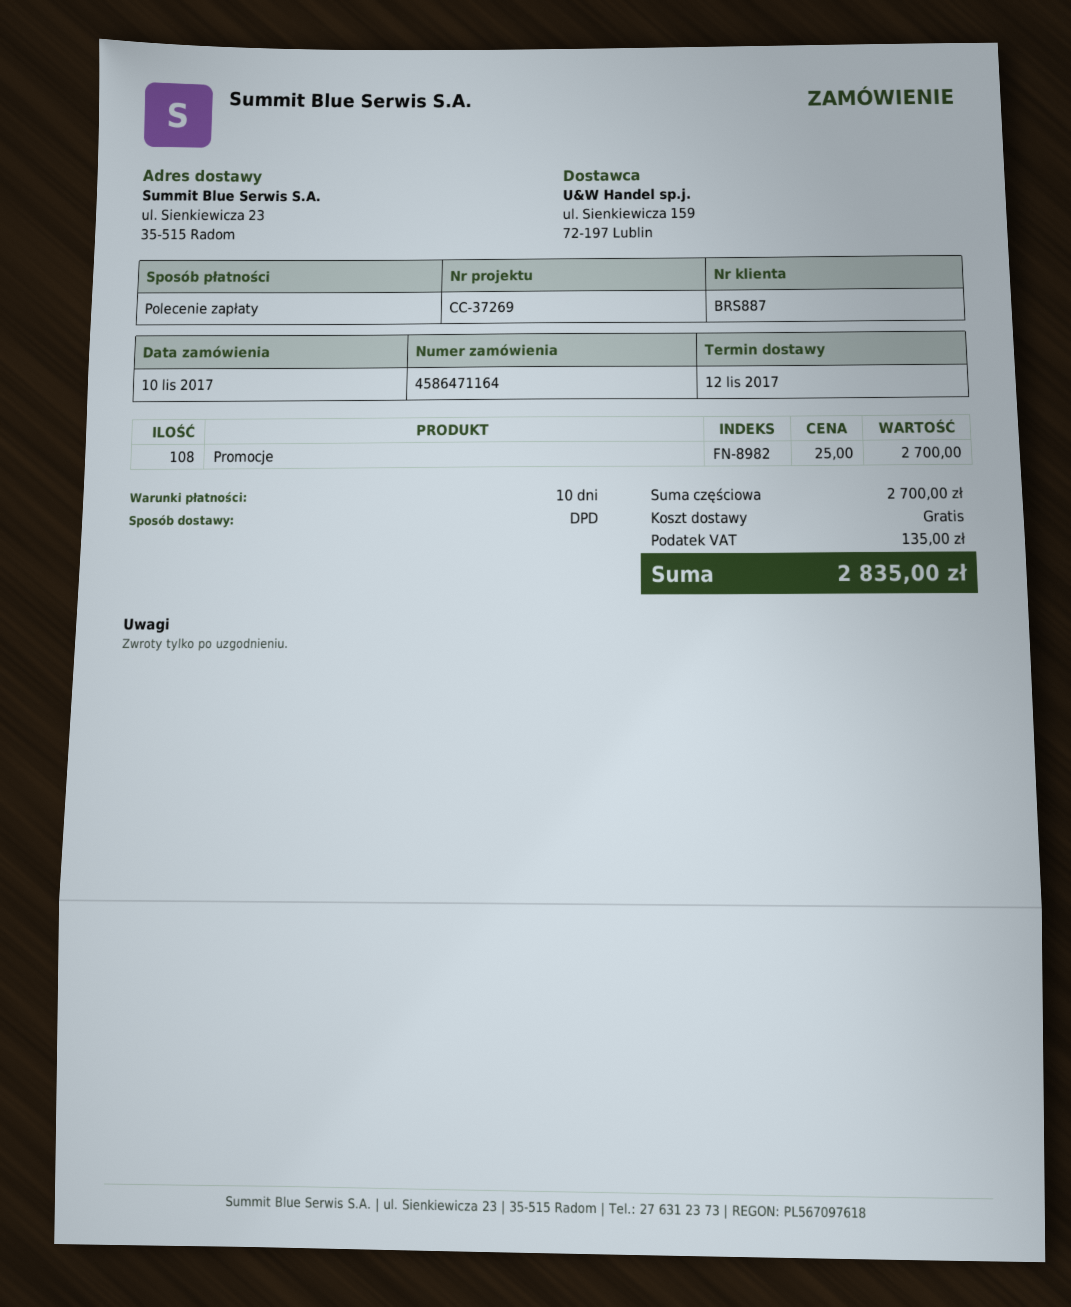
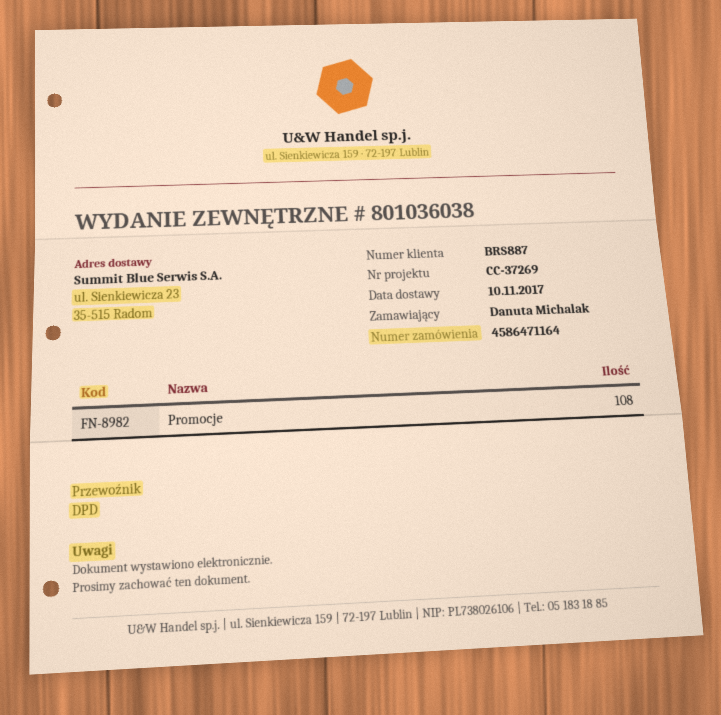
delivery date: 2017-11-12 -> 2017-11-10

